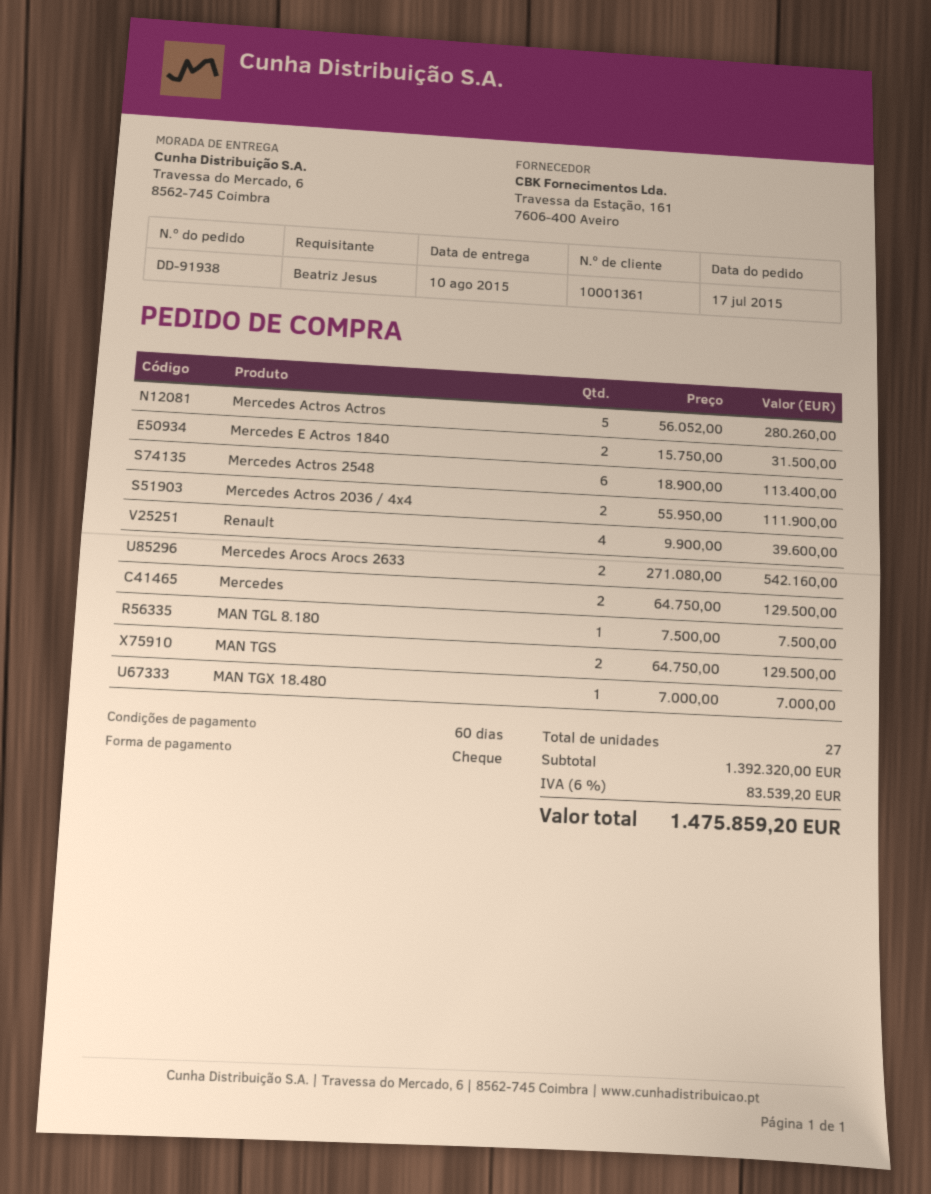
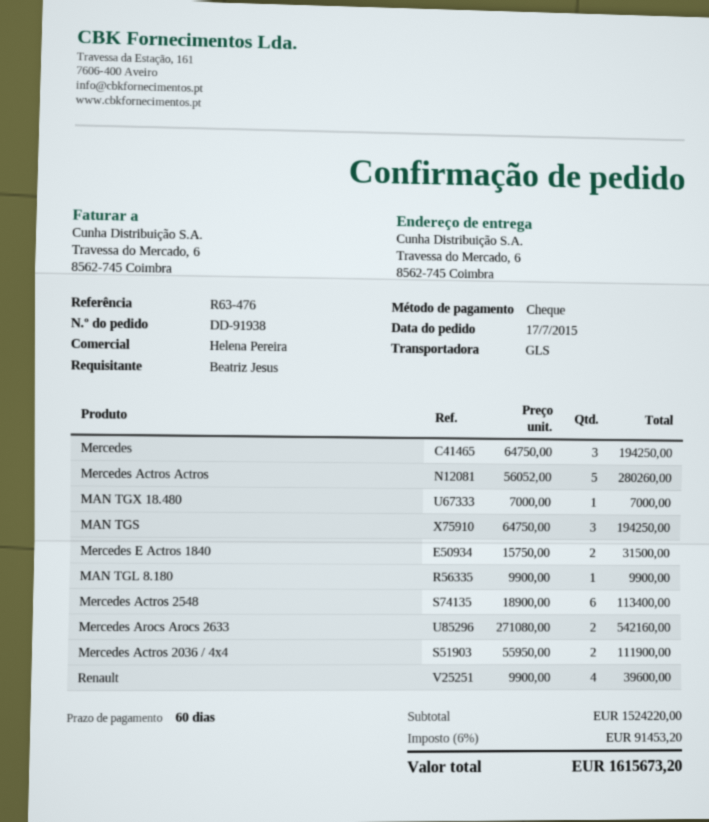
Mercedes: 2 x 64750.00 = 129500.00 -> 3 x 64750.00 = 194250.00
MAN TGL 8.180: 1 x 7500.00 = 7500.00 -> 1 x 9900.00 = 9900.00
MAN TGS: 2 x 64750.00 = 129500.00 -> 3 x 64750.00 = 194250.00
subtotal: 1392320.00 -> 1524220.00
tax: 6% = 83539.20 -> 6% = 91453.20
total: 1475859.20 -> 1615673.20

